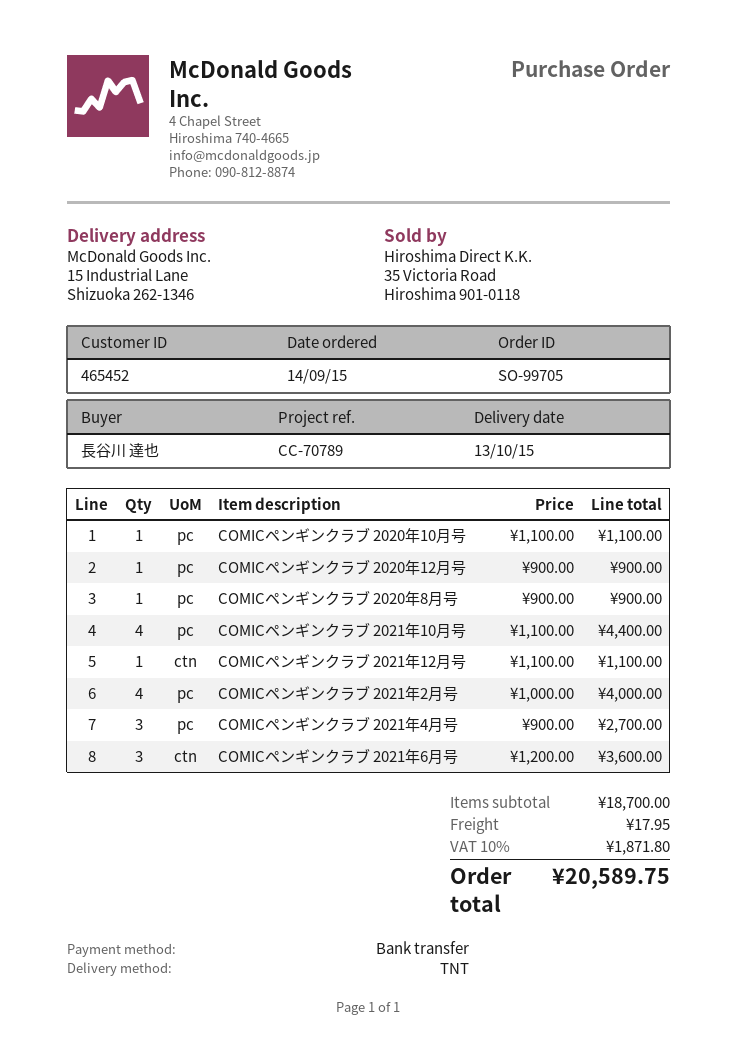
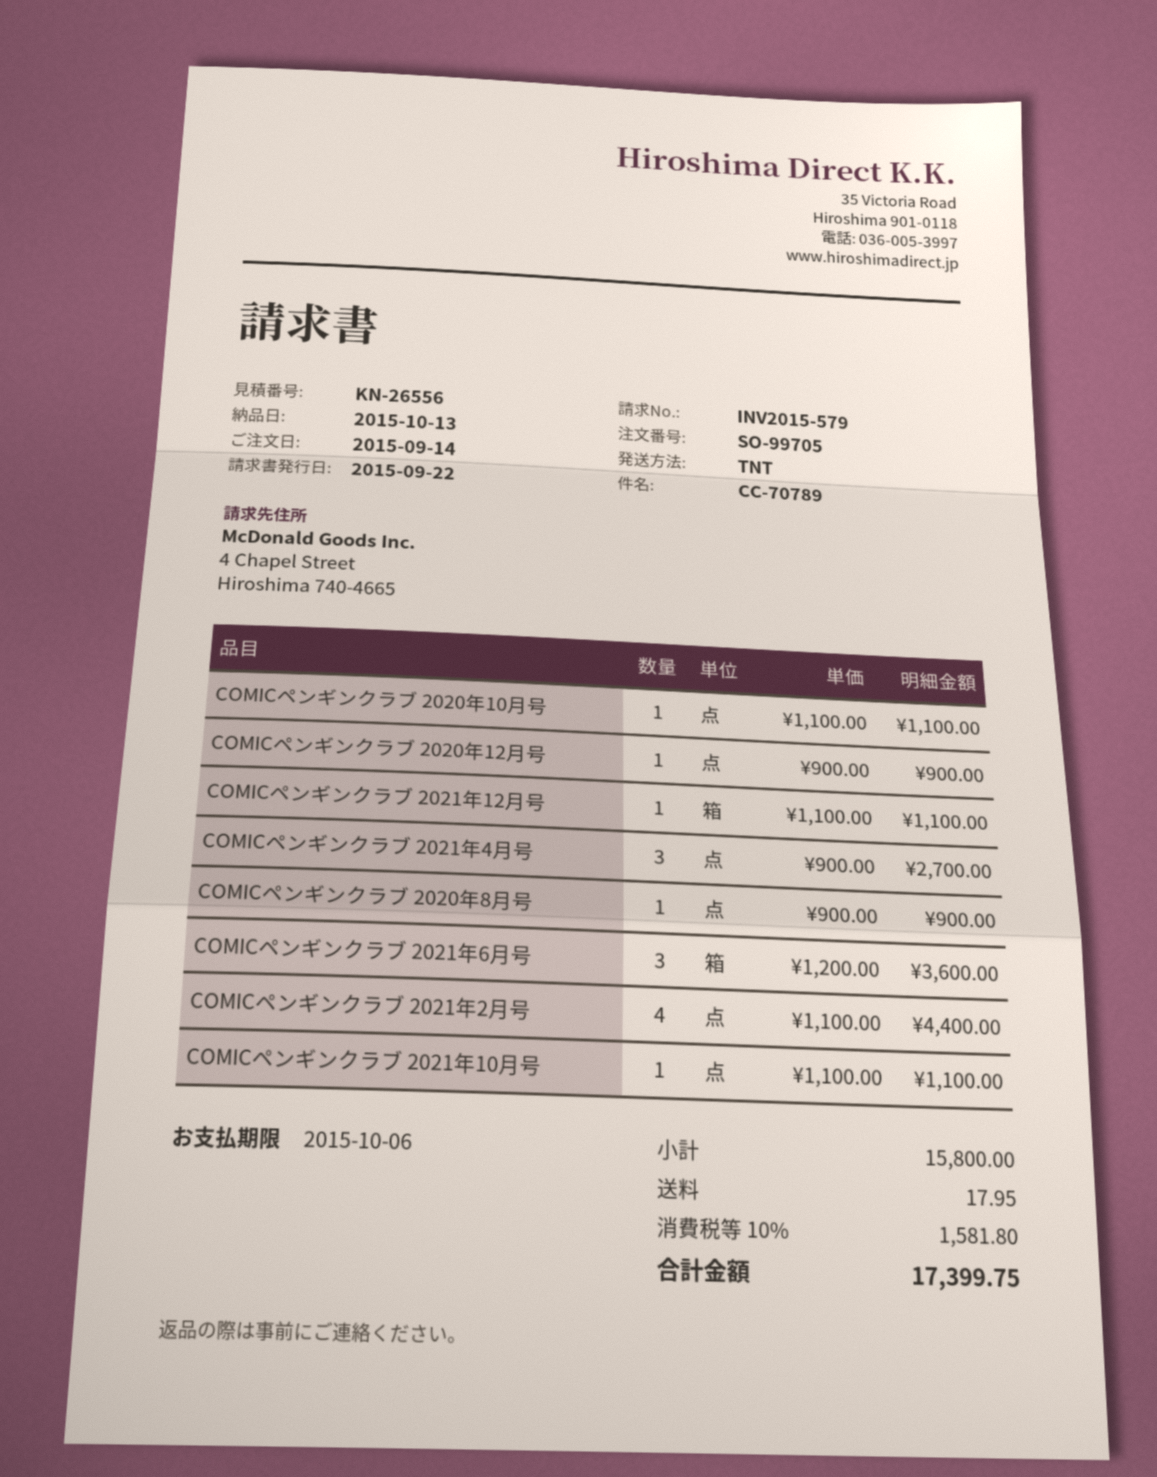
COMICペンギンクラブ 2021年10月号: 4 x 1100.00 = 4400.00 -> 1 x 1100.00 = 1100.00
COMICペンギンクラブ 2021年2月号: 4 x 1000.00 = 4000.00 -> 4 x 1100.00 = 4400.00
subtotal: 18700.00 -> 15800.00
tax: 10% = 1871.80 -> 10% = 1581.80
total: 20589.75 -> 17399.75

